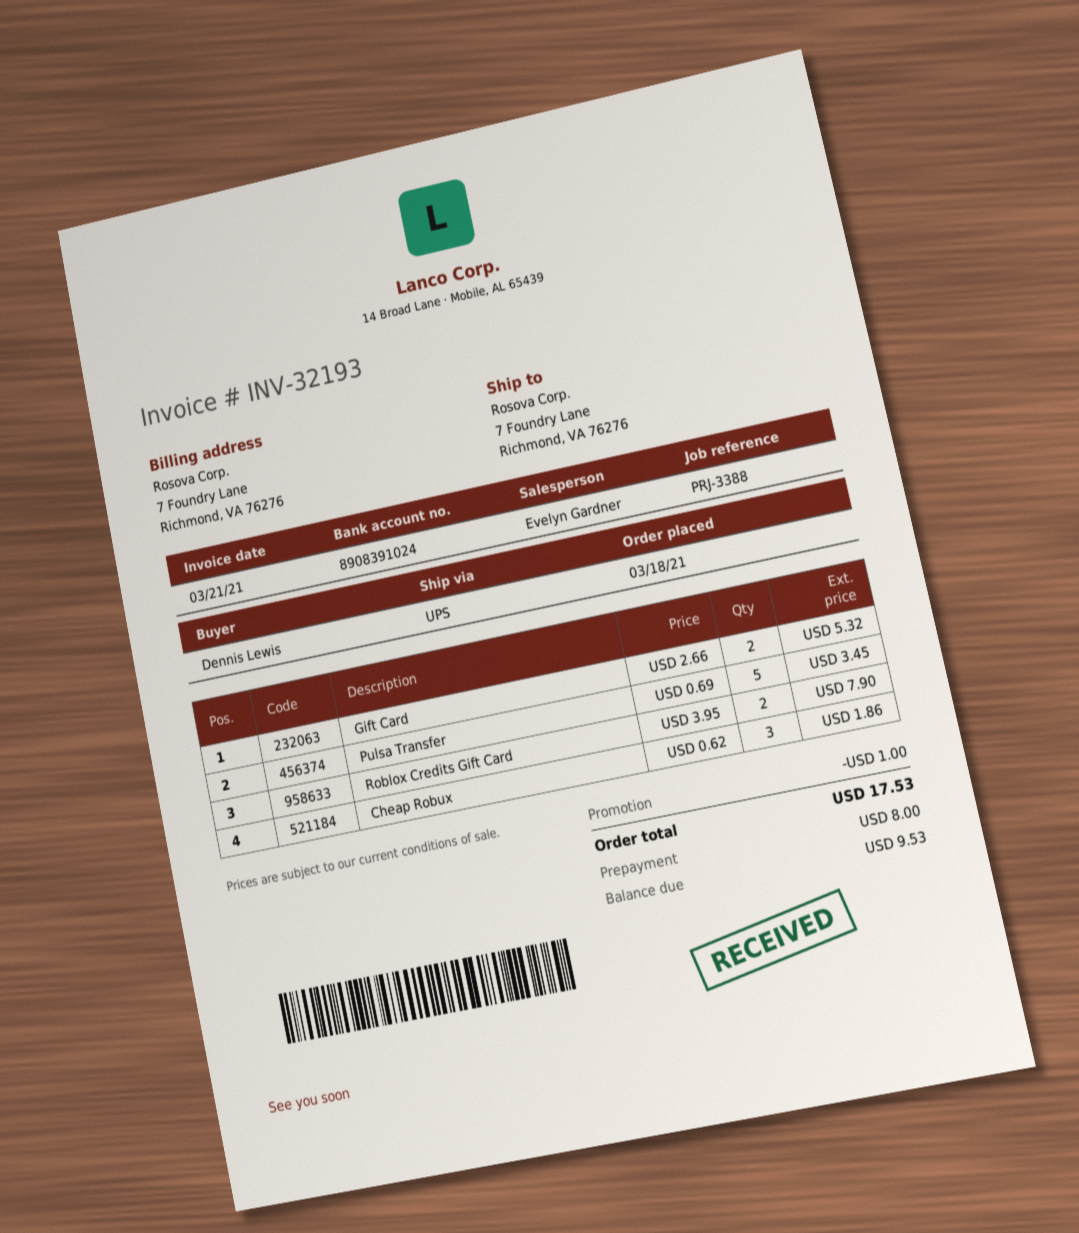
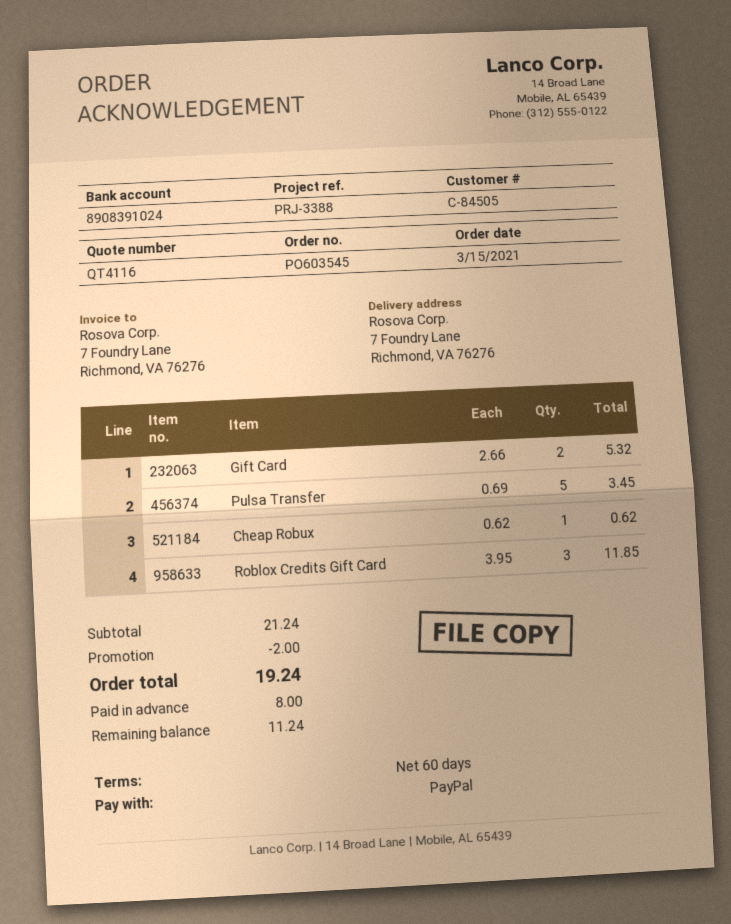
order date: 2021-03-18 -> 2021-03-15
Roblox Credits Gift Card: 2 x 3.95 = 7.90 -> 3 x 3.95 = 11.85
Cheap Robux: 3 x 0.62 = 1.86 -> 1 x 0.62 = 0.62
discount: 1.00 -> 2.00
total: 17.53 -> 19.24
balance: 9.53 -> 11.24

